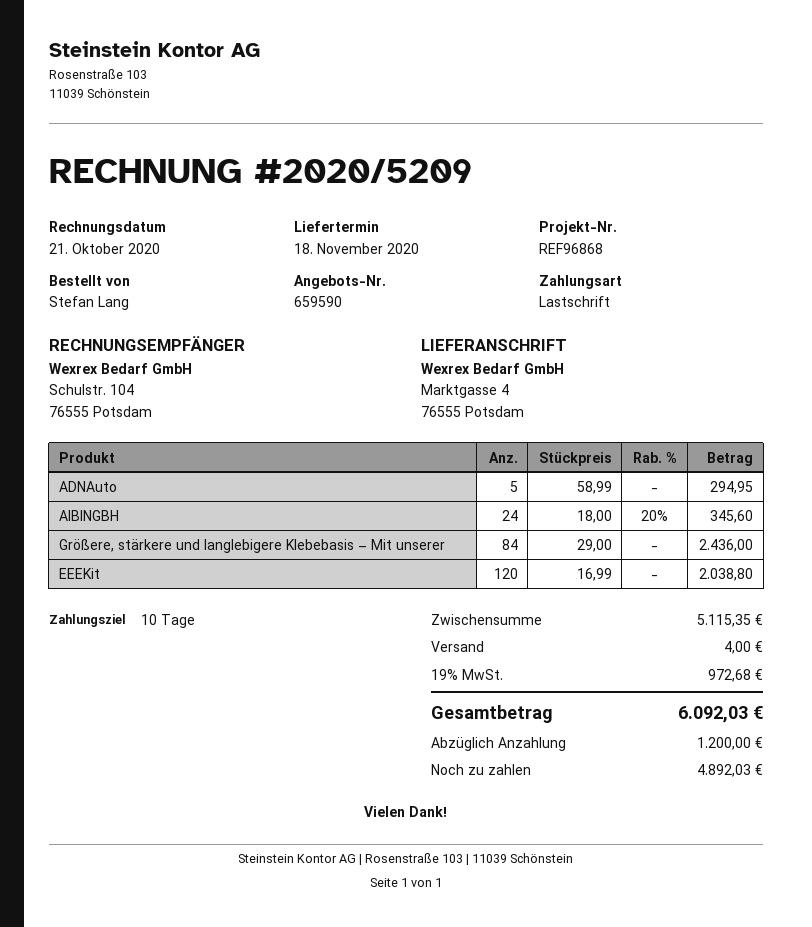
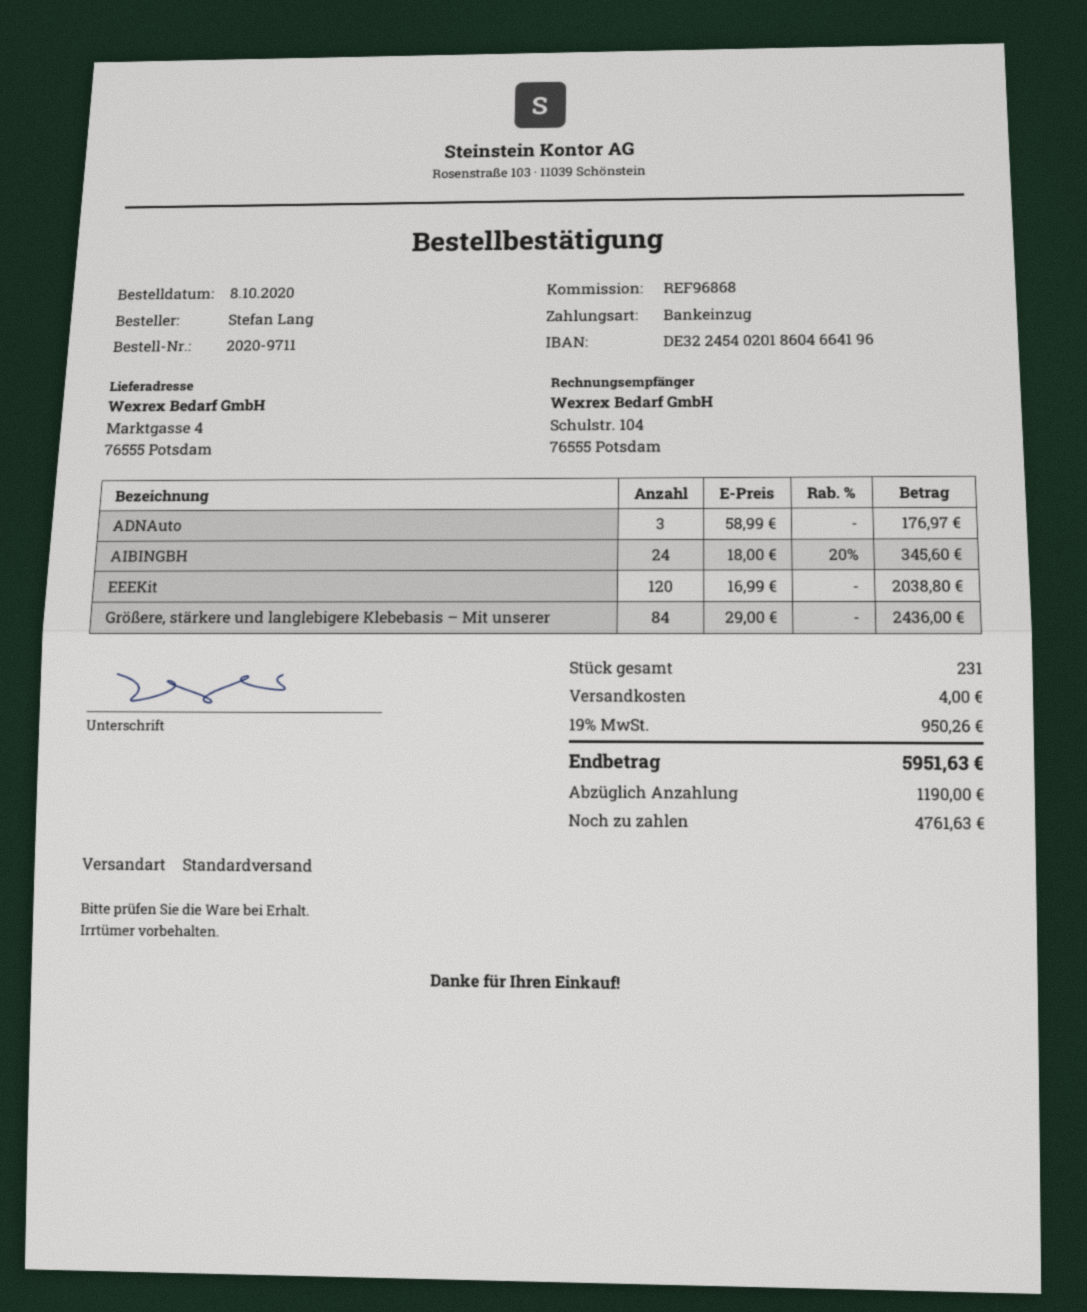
ADNAuto: 5 x 58.99 = 294.95 -> 3 x 58.99 = 176.97
tax: 19% = 972.68 -> 19% = 950.26
total: 6092.03 -> 5951.63
deposit: 1200.00 -> 1190.00
balance: 4892.03 -> 4761.63

